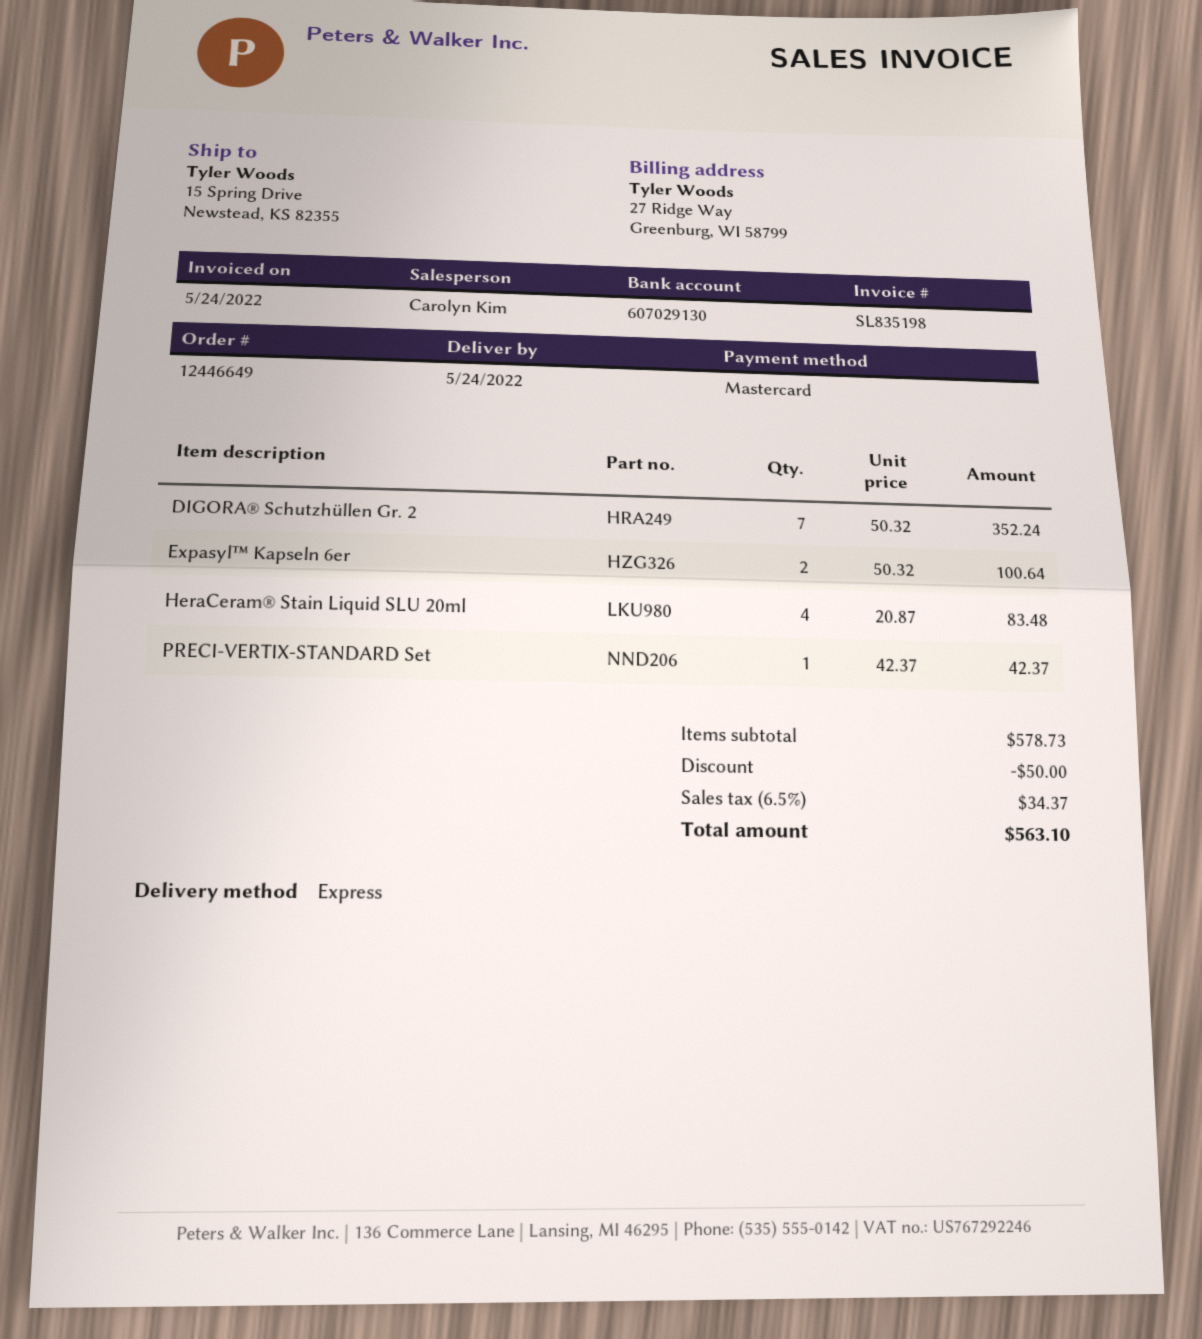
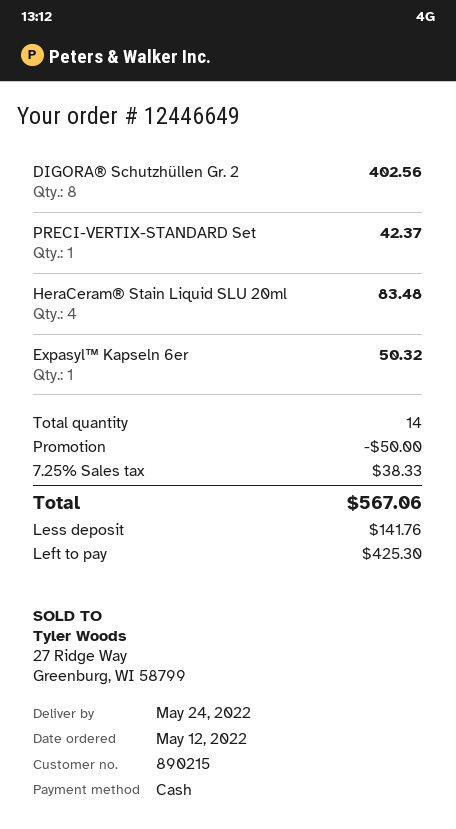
payment method: Mastercard -> cash
DIGORA® Schutzhüllen Gr. 2: 7 for 352.24 -> 8 for 402.56
Expasyl™ Kapseln 6er: 2 for 100.64 -> 1 for 50.32
tax: 6.5% = 34.37 -> 7.25% = 38.33
total: 563.10 -> 567.06

